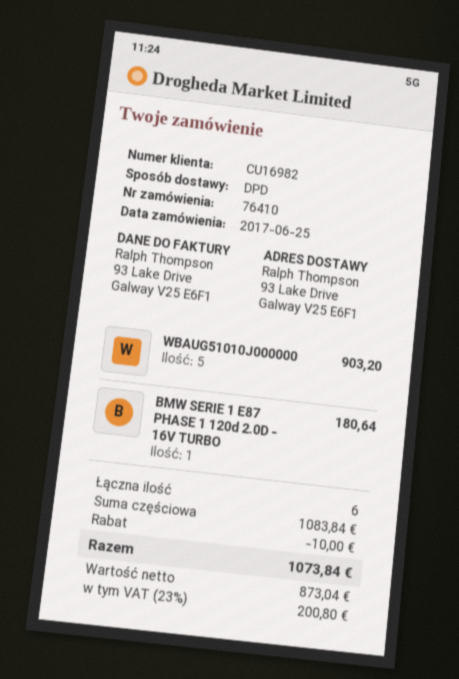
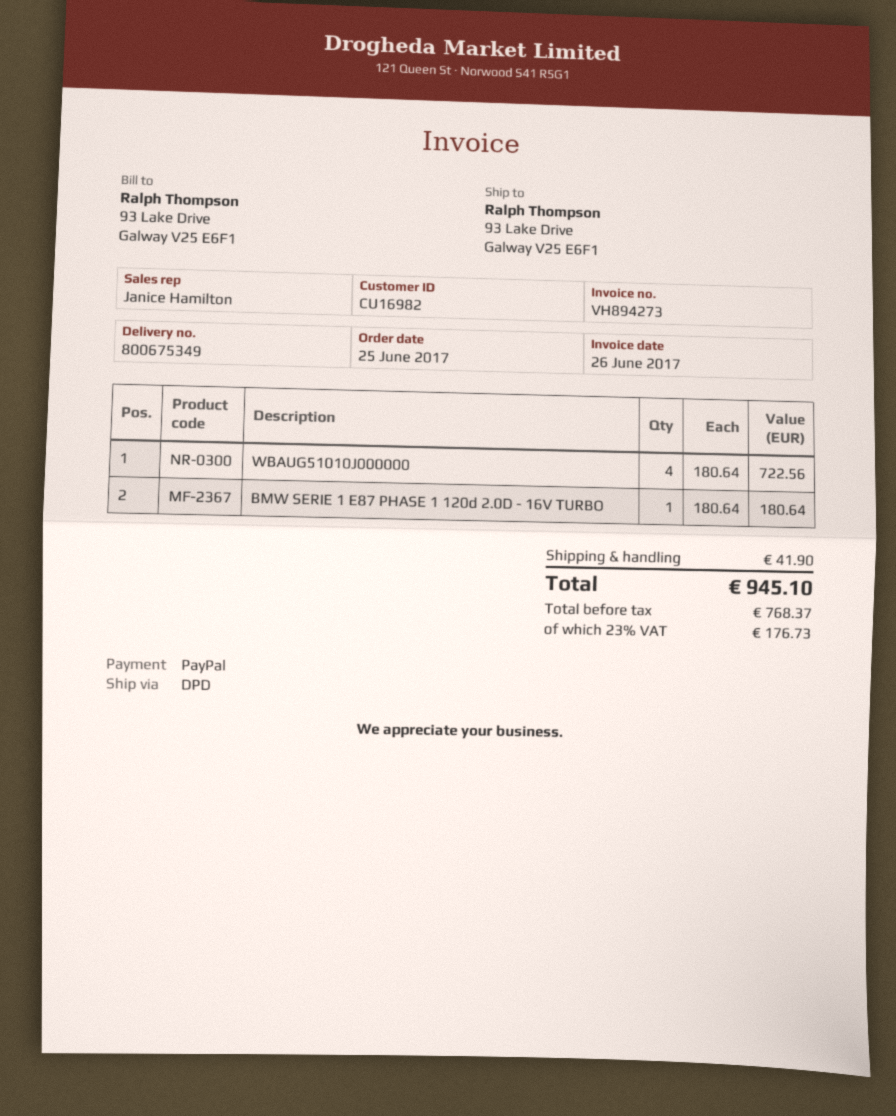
WBAUG51010J000000: 5 for 903.20 -> 4 for 722.56
discount: 10.00 -> none
shipping: none -> 41.90
net: 873.04 -> 768.37
tax: 23% = 200.80 -> 23% = 176.73
total: 1073.84 -> 945.10

